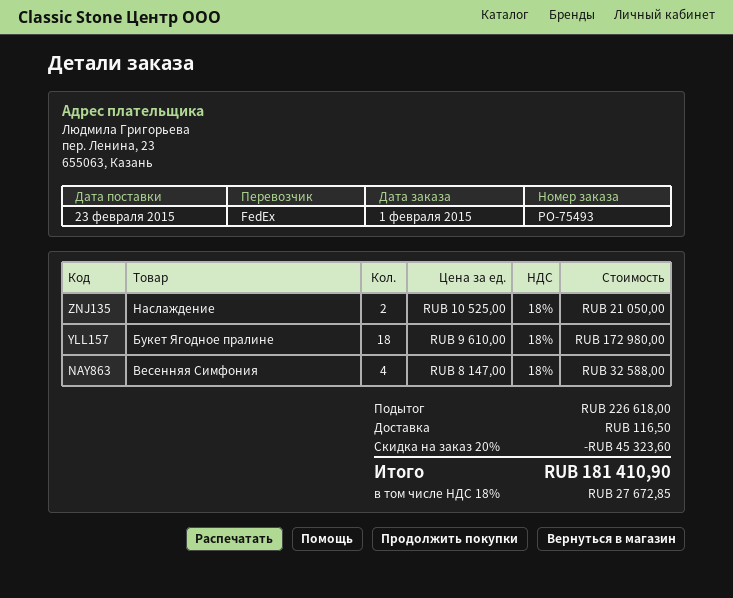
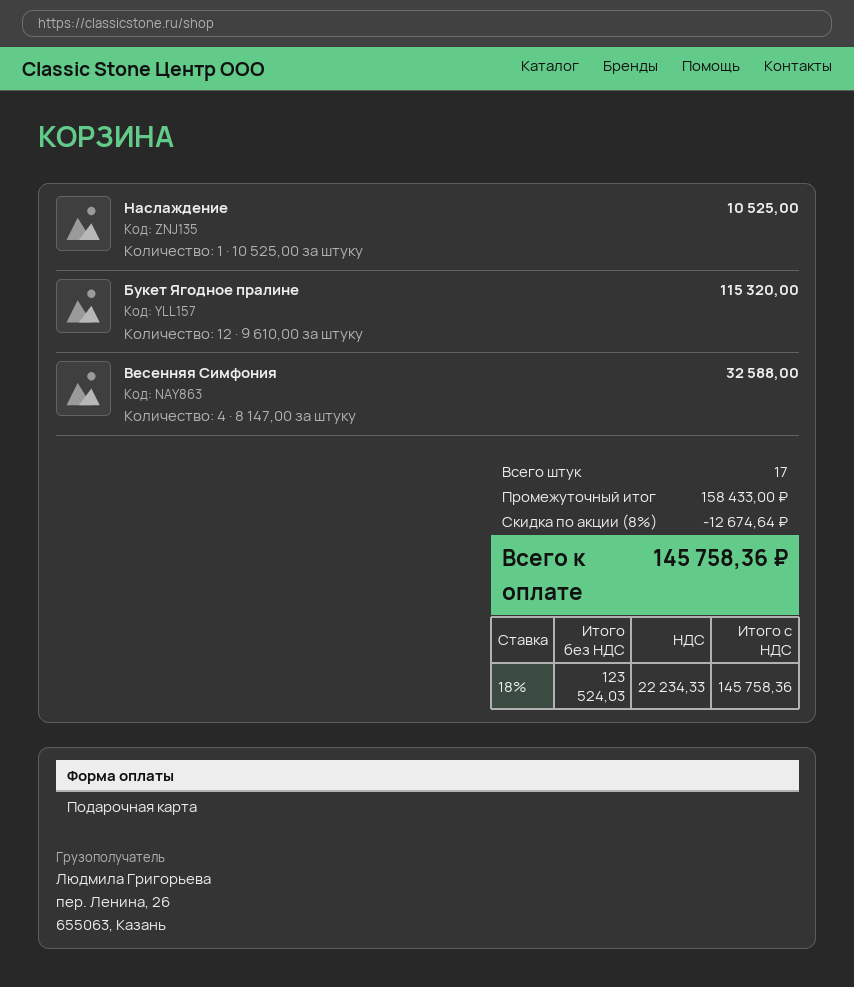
Наслаждение: 2 x 10525.00 = 21050.00 -> 1 x 10525.00 = 10525.00
Букет Ягодное пралине: 18 x 9610.00 = 172980.00 -> 12 x 9610.00 = 115320.00
subtotal: 226618.00 -> 158433.00
discount: 20% = 45323.60 -> 8% = 12674.64
shipping: 116.50 -> none
tax: 18% = 27672.85 -> 18% = 22234.33
total: 181410.90 -> 145758.36

